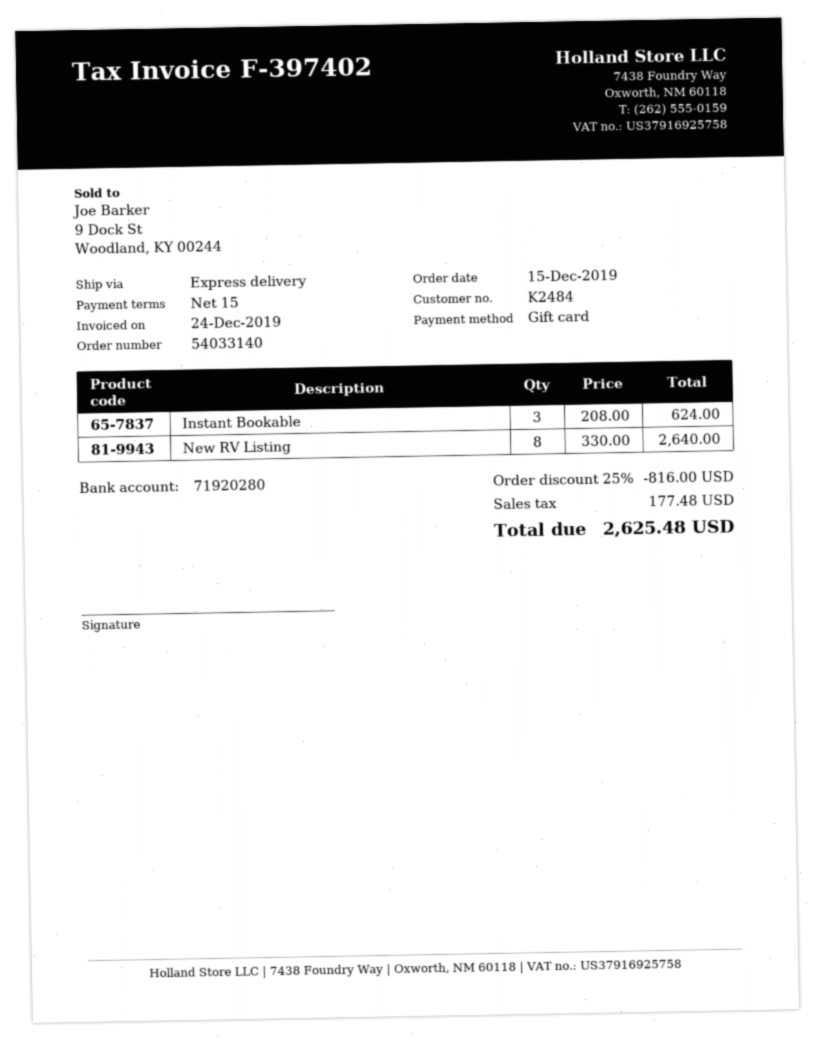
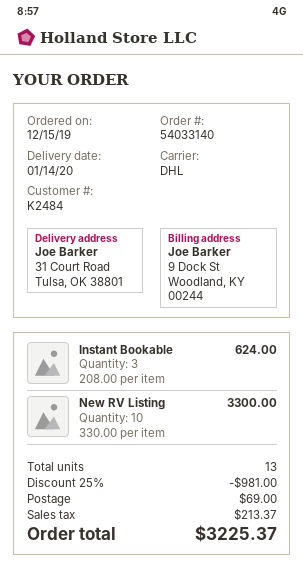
shipping method: express -> DHL
New RV Listing: 8 x 330.00 = 2640.00 -> 10 x 330.00 = 3300.00
discount: 25% = 816.00 -> 25% = 981.00
shipping: none -> 69.00
tax: 177.48 -> 213.37
total: 2625.48 -> 3225.37

